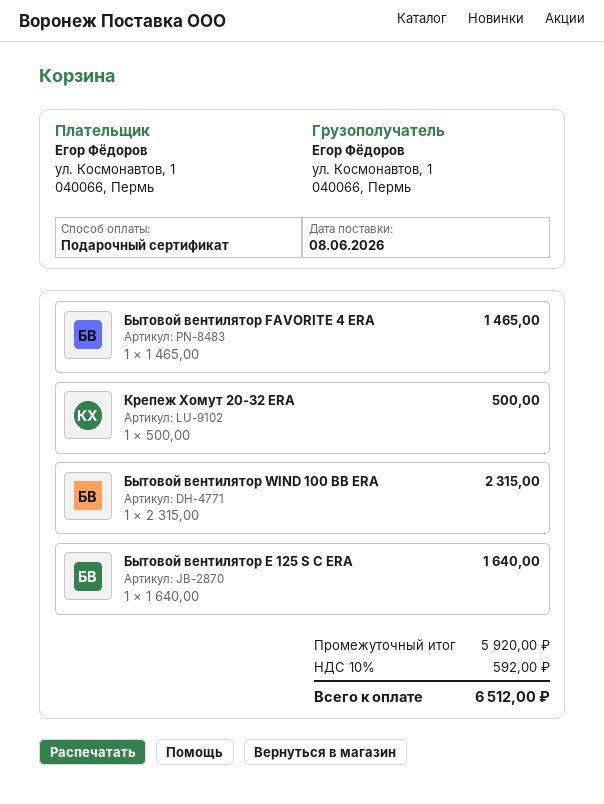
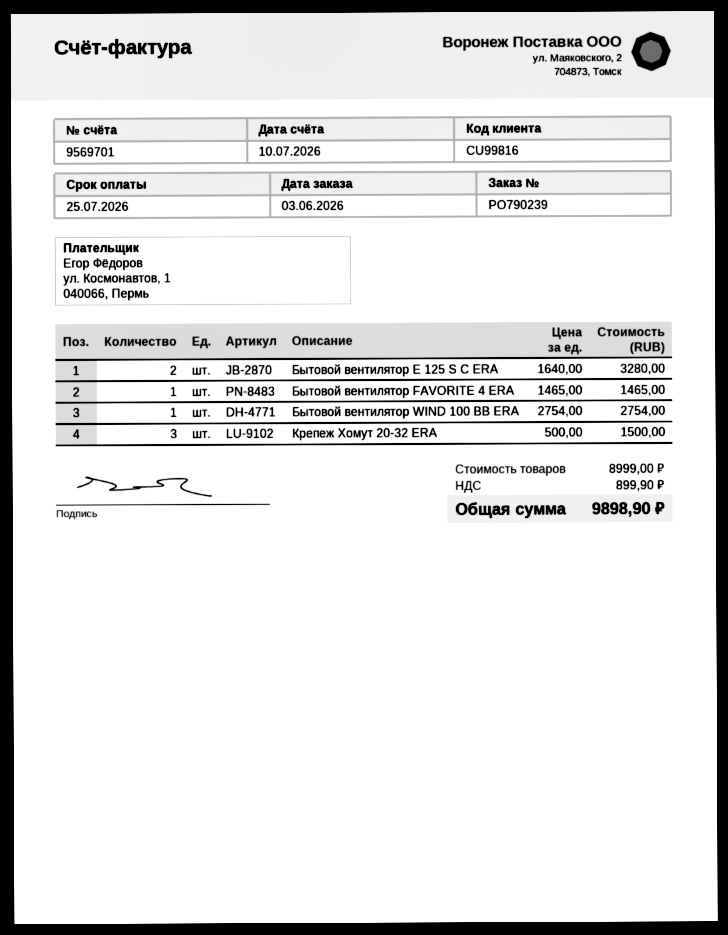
Крепеж Хомут 20-32 ERA: 1 x 500.00 = 500.00 -> 3 x 500.00 = 1500.00
Бытовой вентилятор WIND 100 BB ERA: 1 x 2315.00 = 2315.00 -> 1 x 2754.00 = 2754.00
Бытовой вентилятор E 125 S C ERA: 1 x 1640.00 = 1640.00 -> 2 x 1640.00 = 3280.00
subtotal: 5920.00 -> 8999.00
tax: 592.00 -> 899.90
total: 6512.00 -> 9898.90

